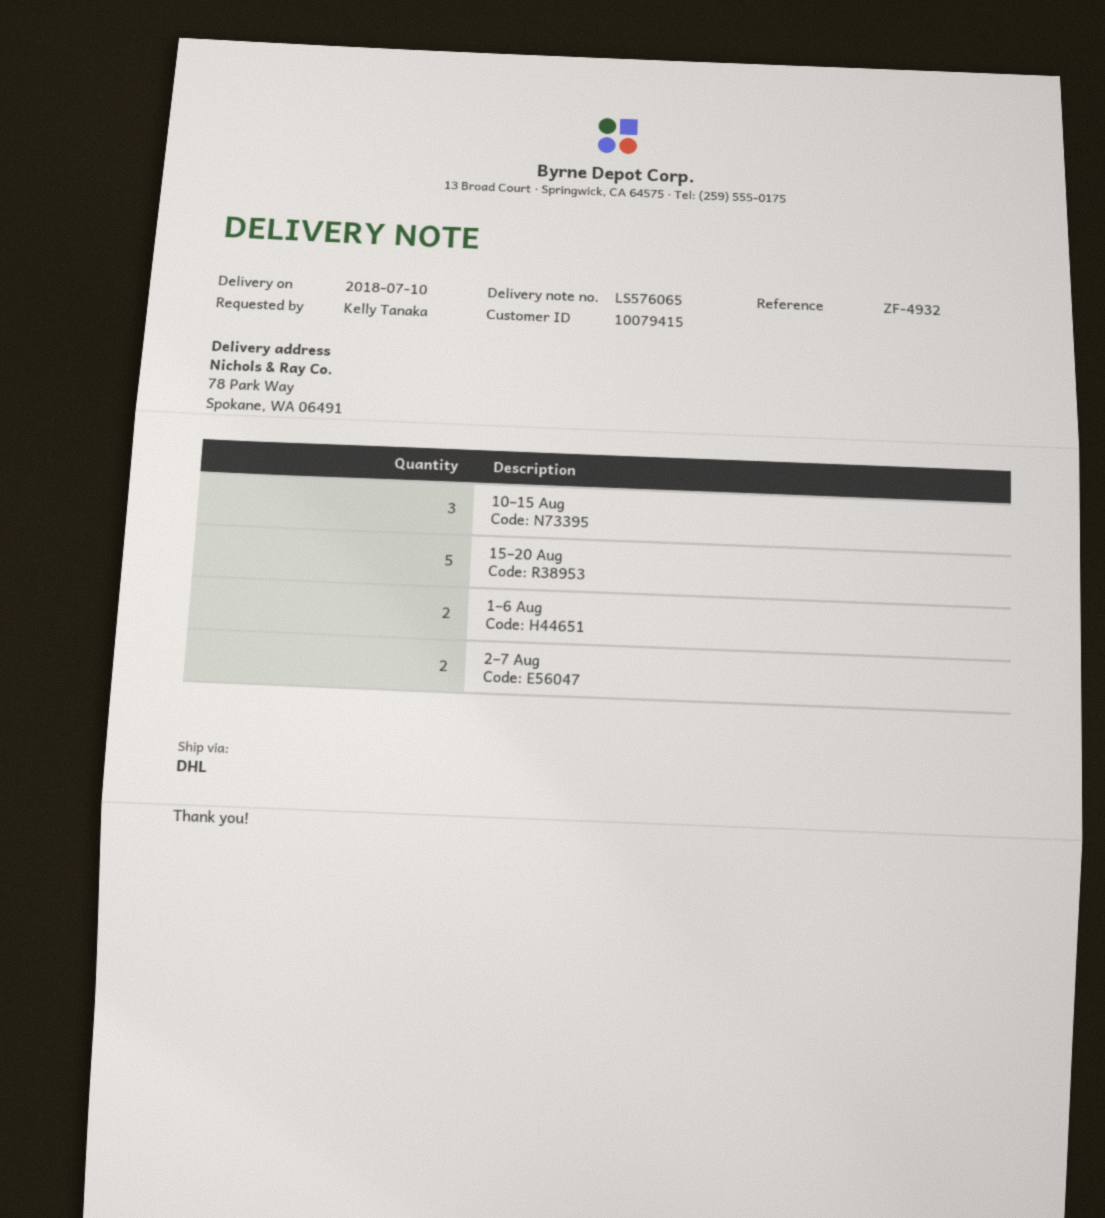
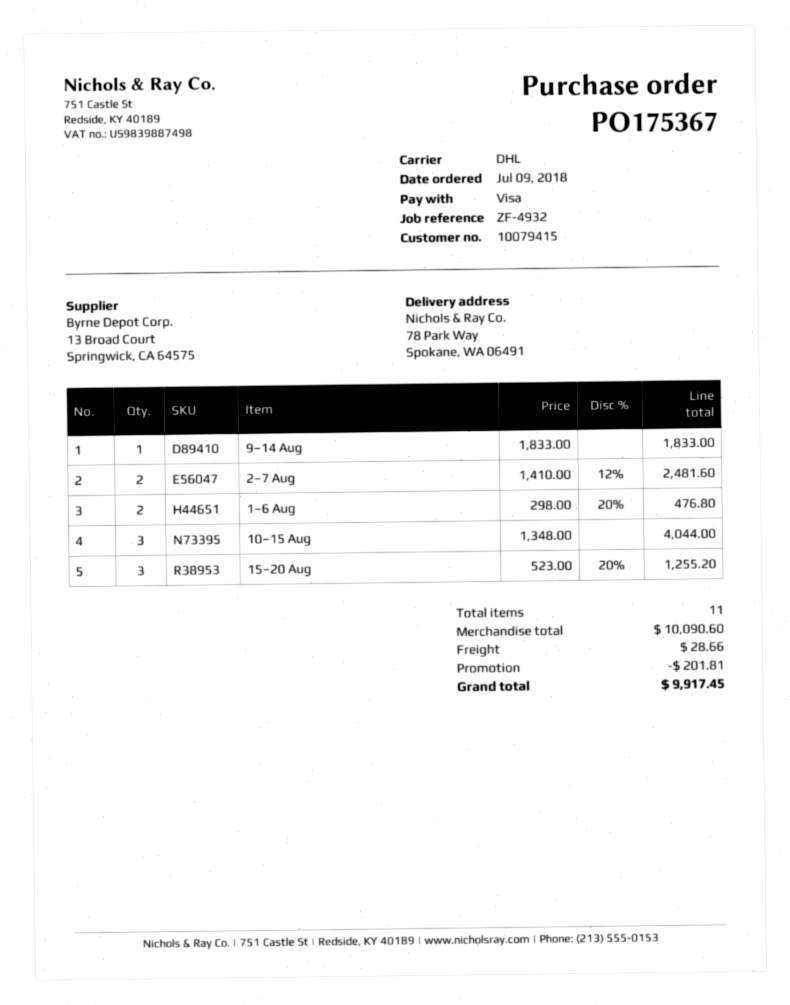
15–20 Aug: 5 -> 3
9–14 Aug: none -> 1

